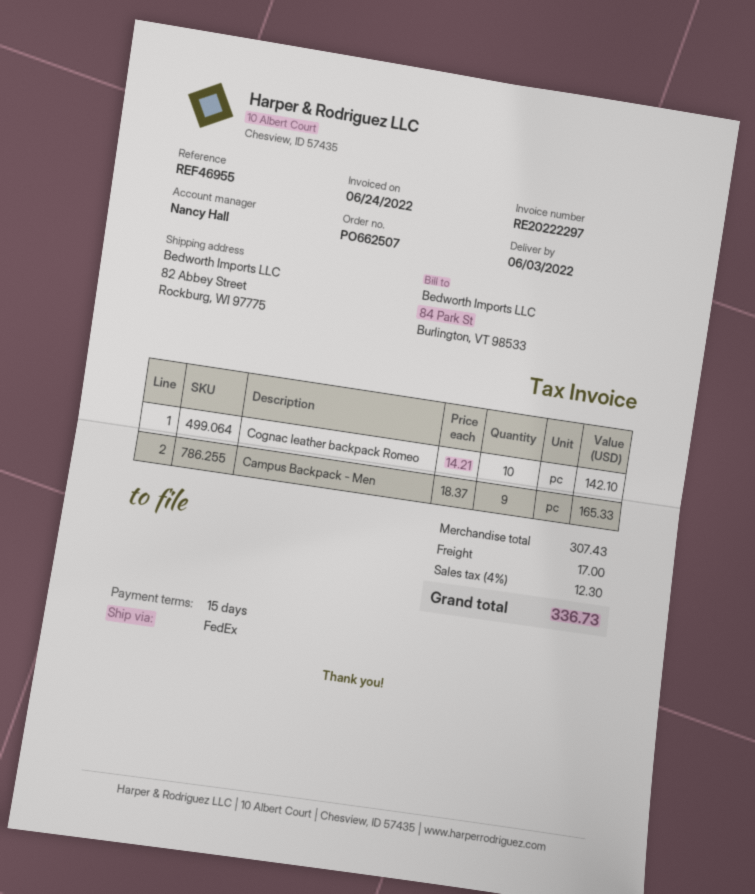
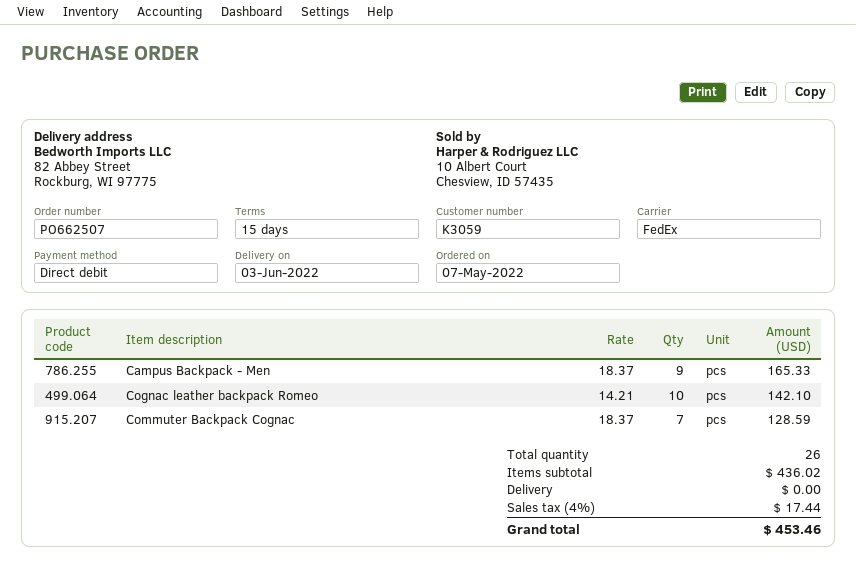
Commuter Backpack Cognac: none -> 7 x 18.37 = 128.59
subtotal: 307.43 -> 436.02
shipping: 17.00 -> 0.00
tax: 4% = 12.30 -> 4% = 17.44
total: 336.73 -> 453.46

